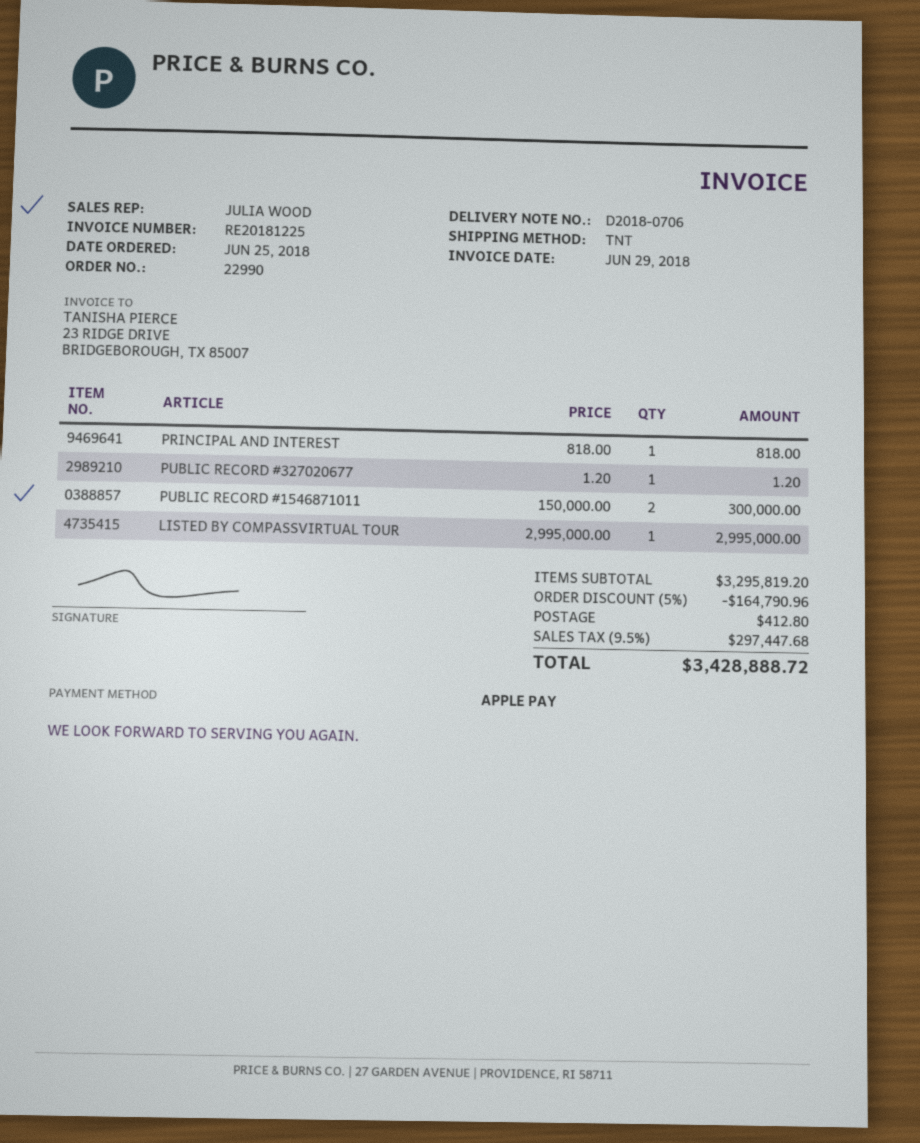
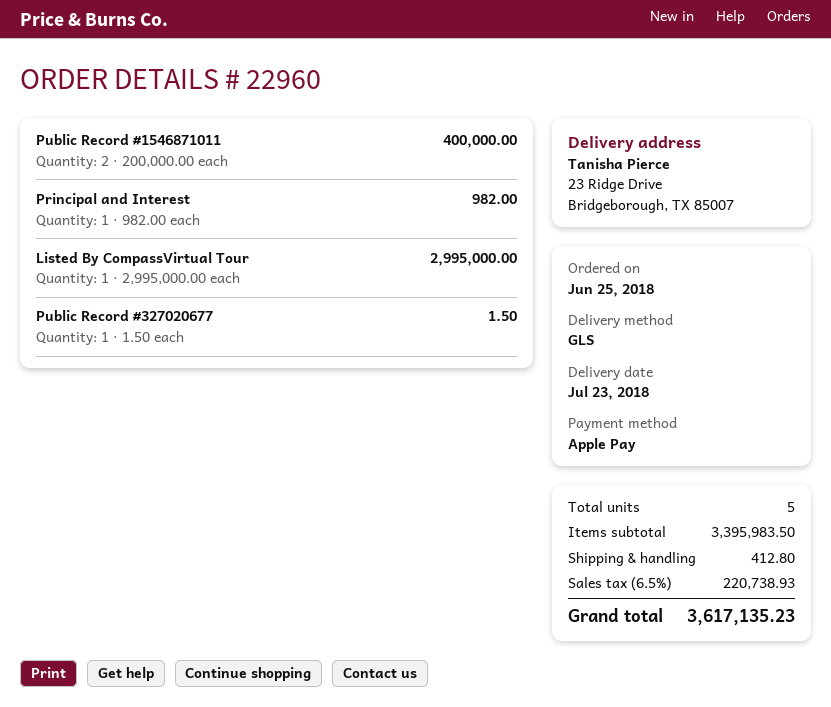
order number: 22990 -> 22960
shipping method: TNT -> GLS
PRINCIPAL AND INTEREST: 1 x 818.00 = 818.00 -> 1 x 982.00 = 982.00
PUBLIC RECORD #327020677: 1 x 1.20 = 1.20 -> 1 x 1.50 = 1.50
PUBLIC RECORD #1546871011: 2 x 150000.00 = 300000.00 -> 2 x 200000.00 = 400000.00
subtotal: 3295819.20 -> 3395983.50
discount: 5% = 164790.96 -> none
tax: 9.5% = 297447.68 -> 6.5% = 220738.93
total: 3428888.72 -> 3617135.23

